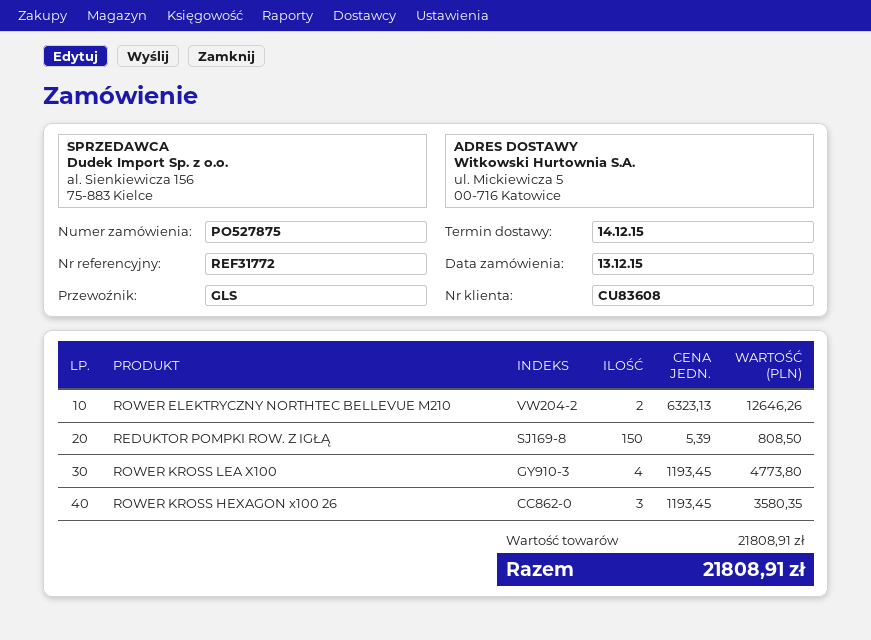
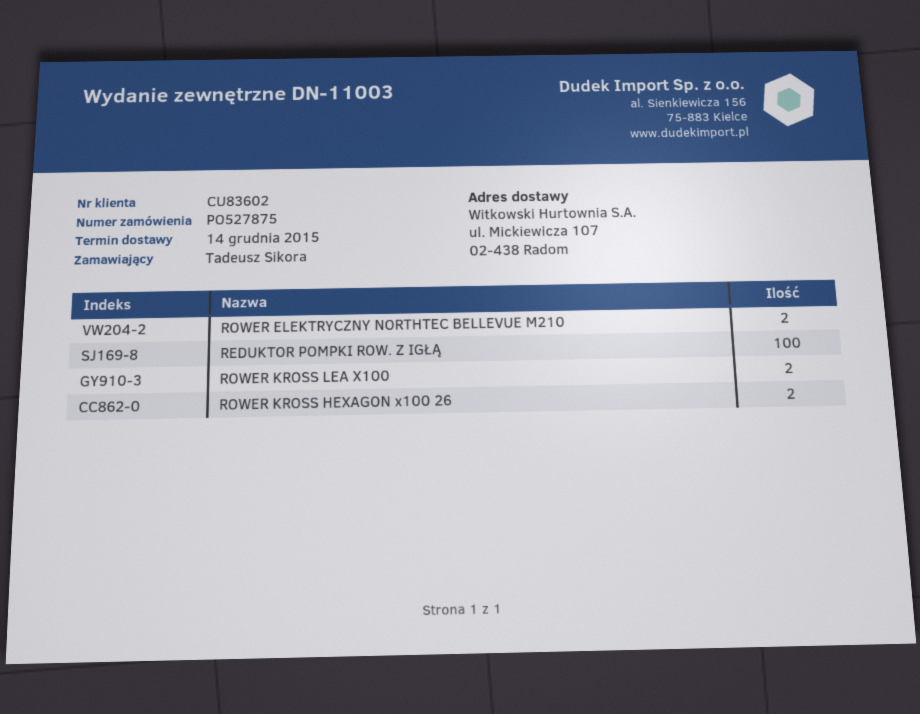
customer number: CU83608 -> CU83602
ship to: ul. Mickiewicza 5, 00-716 Katowice -> ul. Mickiewicza 107, 02-438 Radom
REDUKTOR POMPKI ROW. Z IGŁĄ: 150 -> 100
ROWER KROSS LEA X100: 4 -> 2
ROWER KROSS HEXAGON x100 26: 3 -> 2

